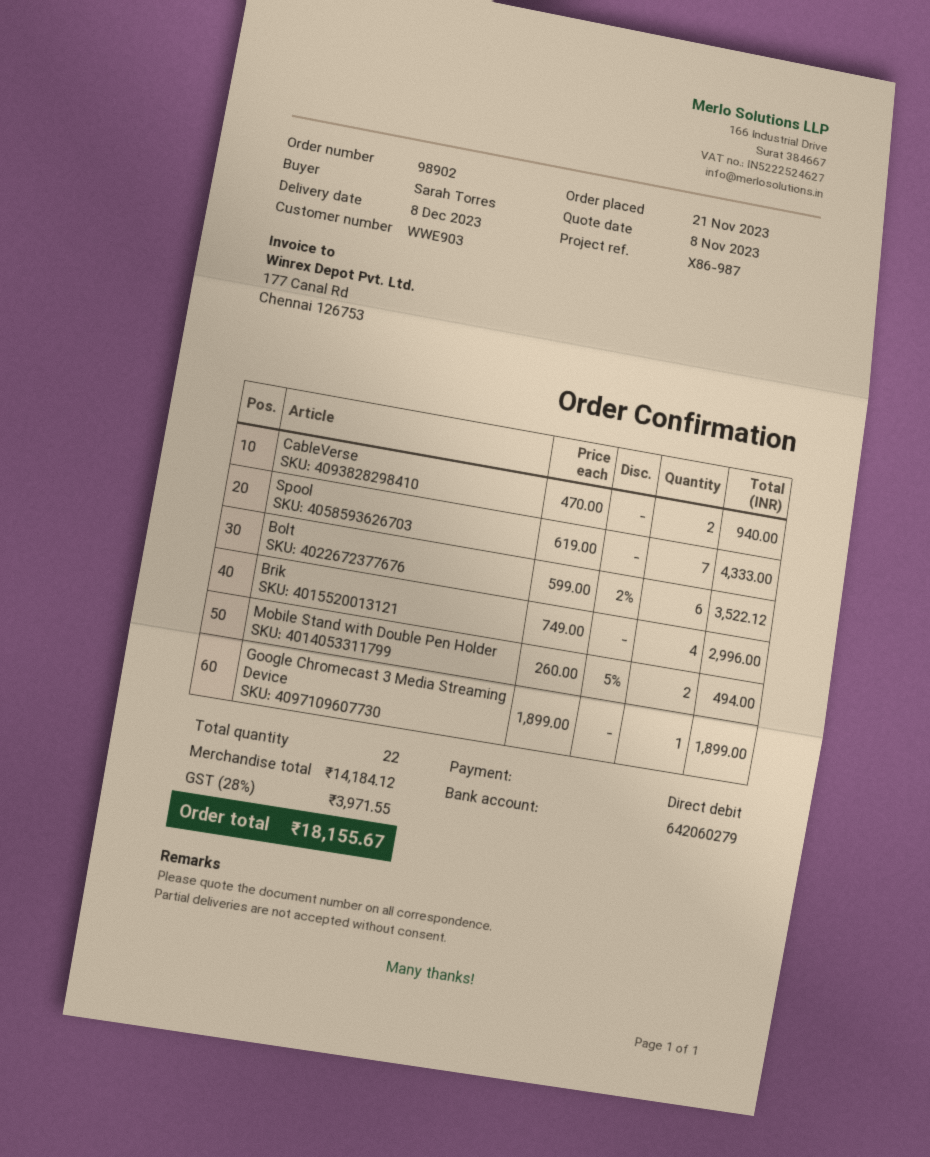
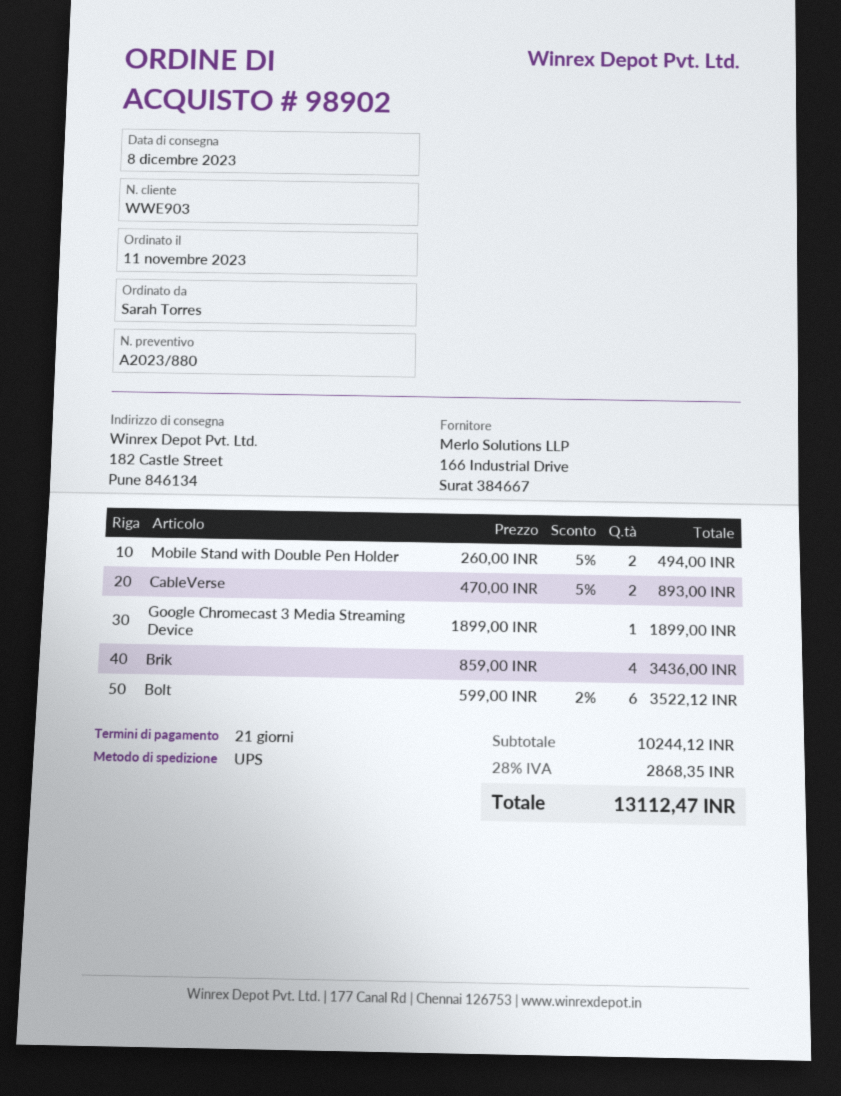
order date: 2023-11-21 -> 2023-11-11
CableVerse: 2 x 470.00 = 940.00 -> 2 x 470.00 - 5% = 893.00
Spool: 7 x 619.00 = 4333.00 -> none
Brik: 4 x 749.00 = 2996.00 -> 4 x 859.00 = 3436.00
subtotal: 14184.12 -> 10244.12
tax: 28% = 3971.55 -> 28% = 2868.35
total: 18155.67 -> 13112.47

